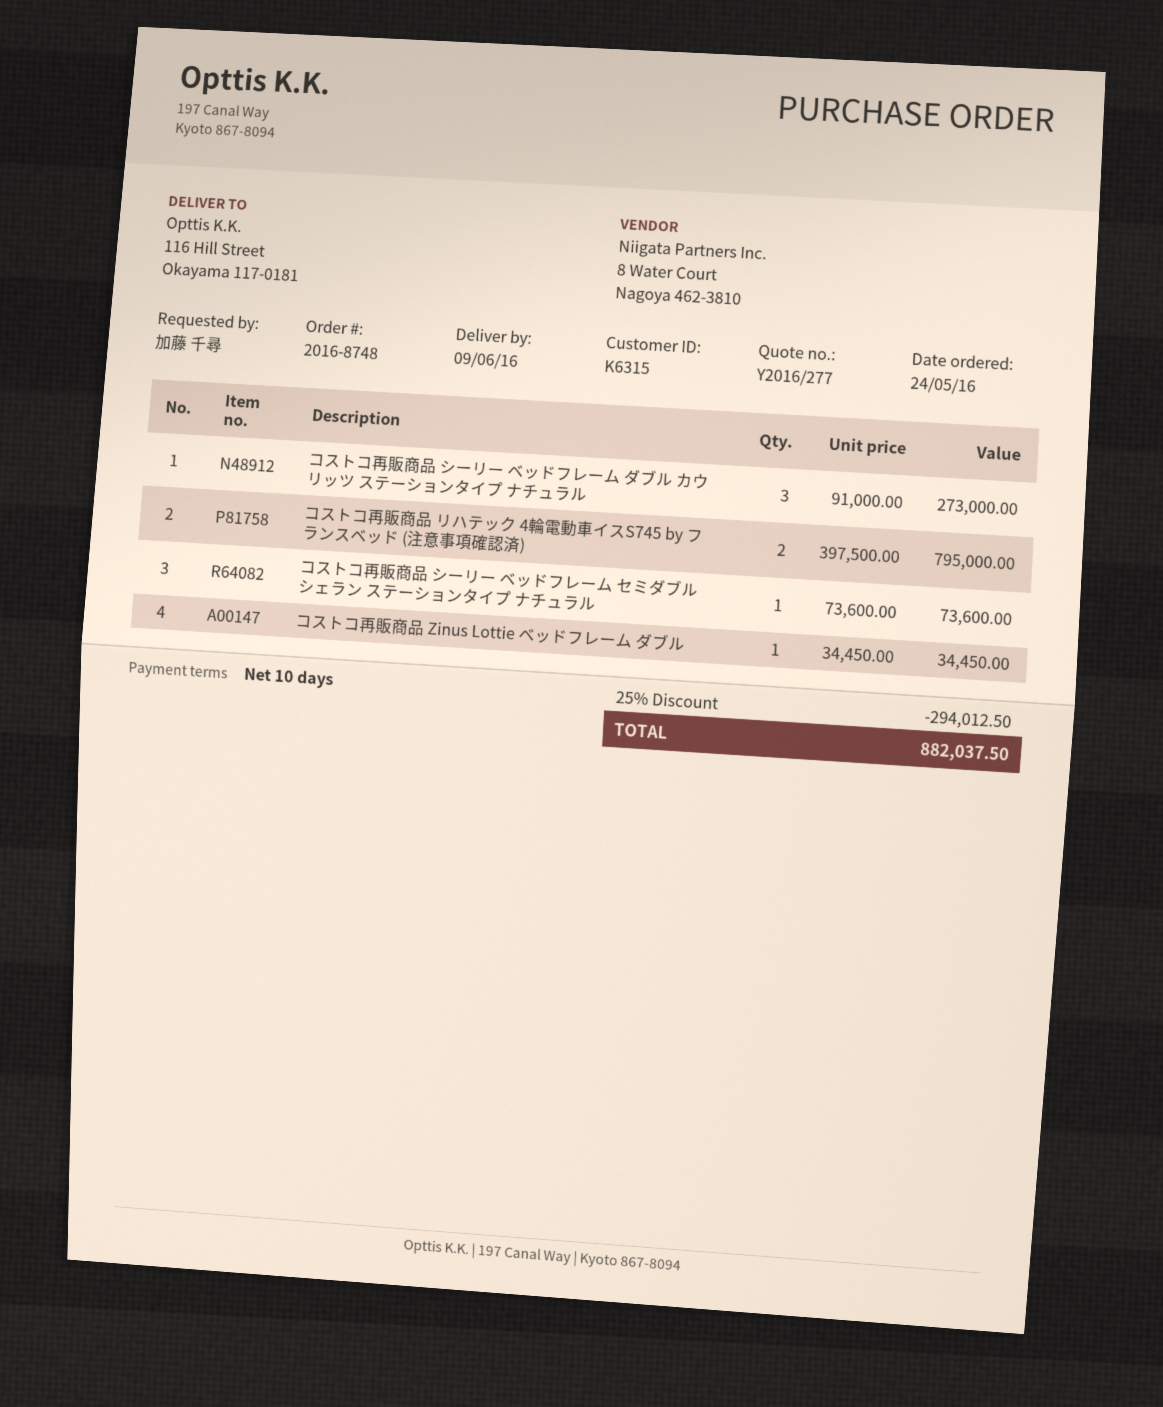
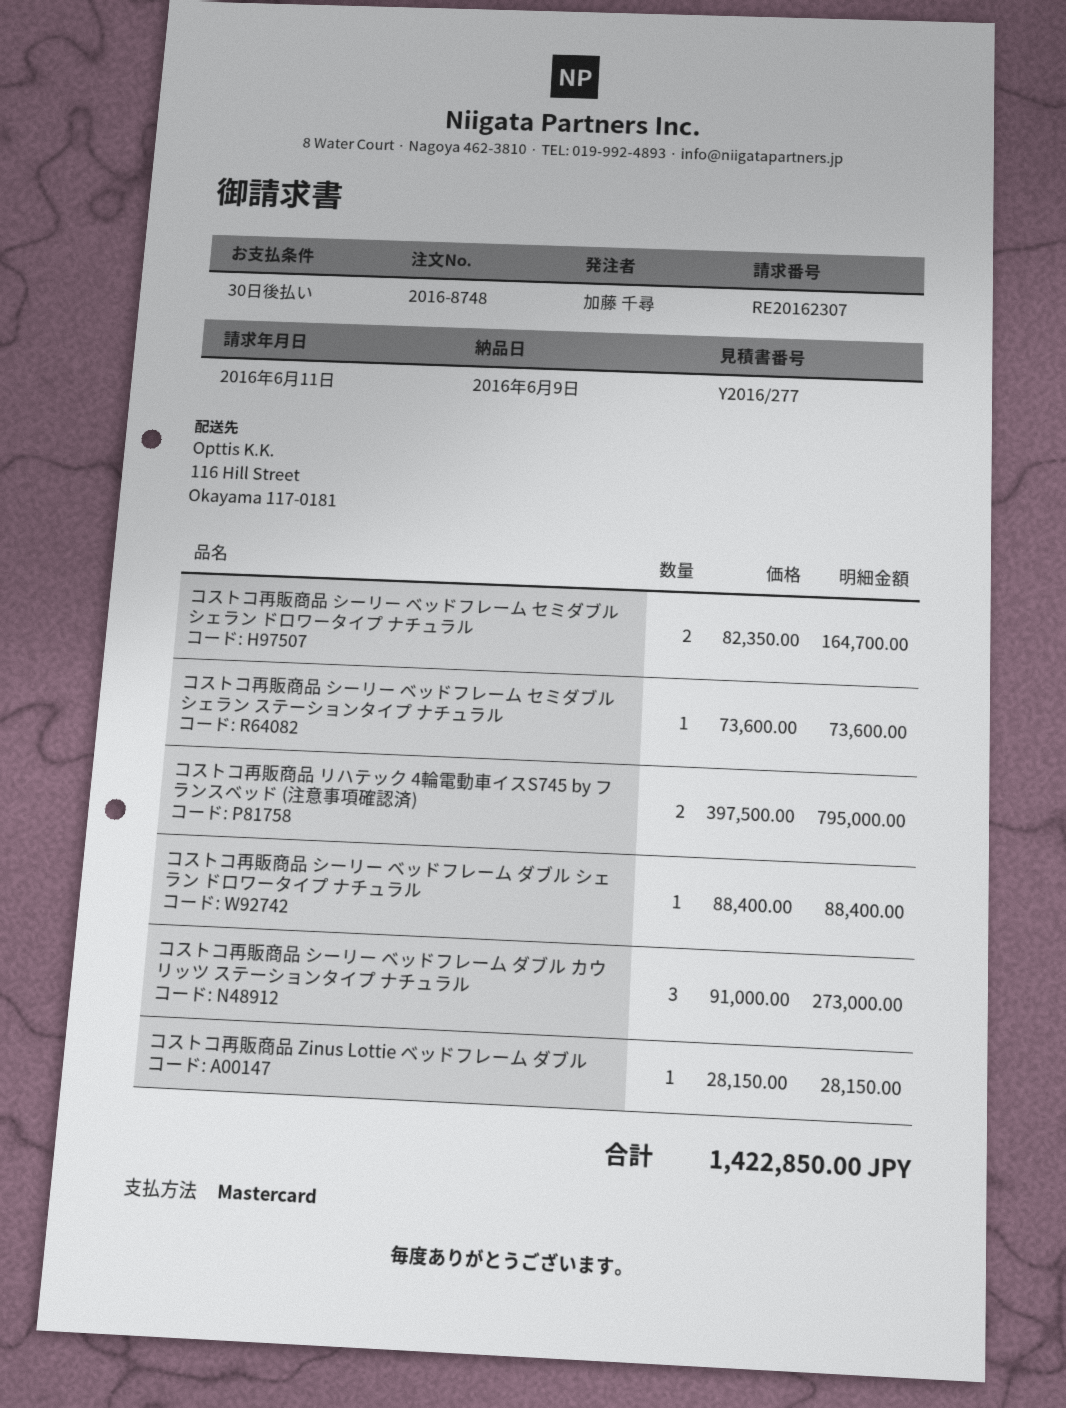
payment terms: 10 days -> 30 days
コストコ再販商品 Zinus Lottie ベッドフレーム ダブル: 1 x 34450.00 = 34450.00 -> 1 x 28150.00 = 28150.00
コストコ再販商品 シーリー ベッドフレーム セミダブル シェラン ドロワータイプ ナチュラル: none -> 2 x 82350.00 = 164700.00
コストコ再販商品 シーリー ベッドフレーム ダブル シェラン ドロワータイプ ナチュラル: none -> 1 x 88400.00 = 88400.00
discount: 25% = 294012.50 -> none
total: 882037.50 -> 1422850.00

